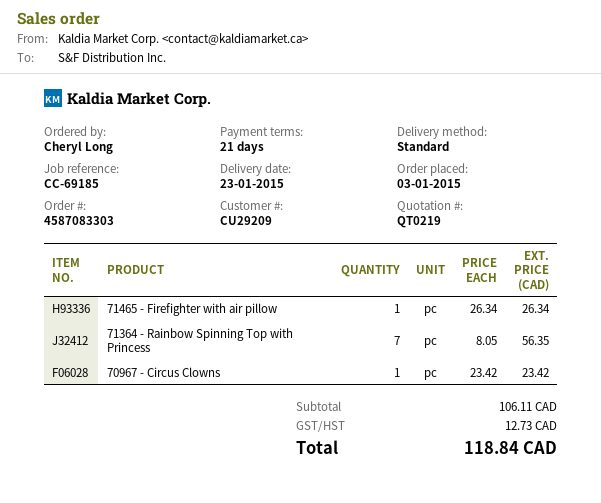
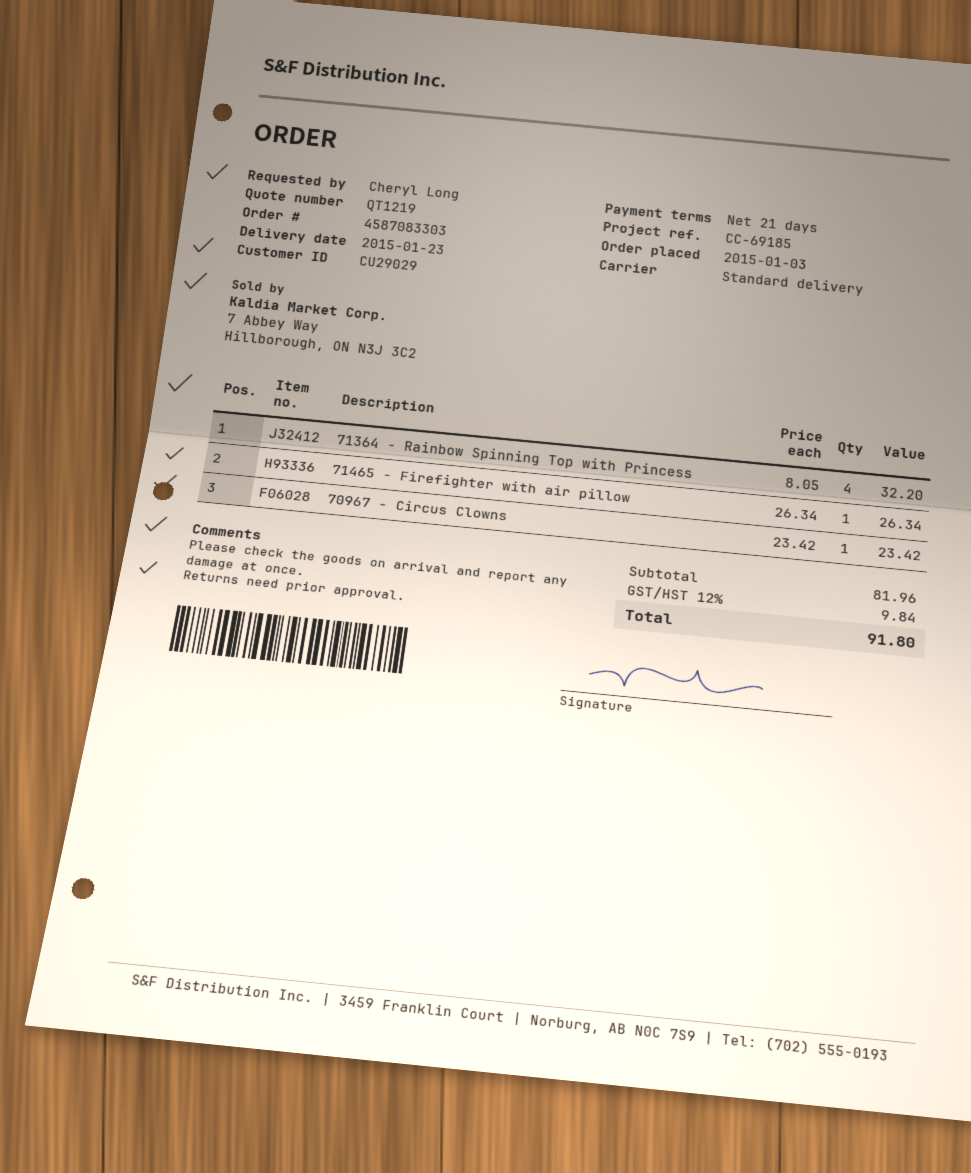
quote number: QT0219 -> QT1219
customer number: CU29209 -> CU29029
71364 - Rainbow Spinning Top with Princess: 7 x 8.05 = 56.35 -> 4 x 8.05 = 32.20
subtotal: 106.11 -> 81.96
tax: 12.73 -> 9.84
total: 118.84 -> 91.80

